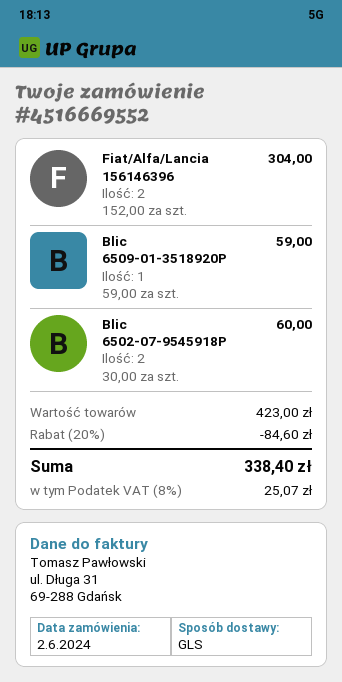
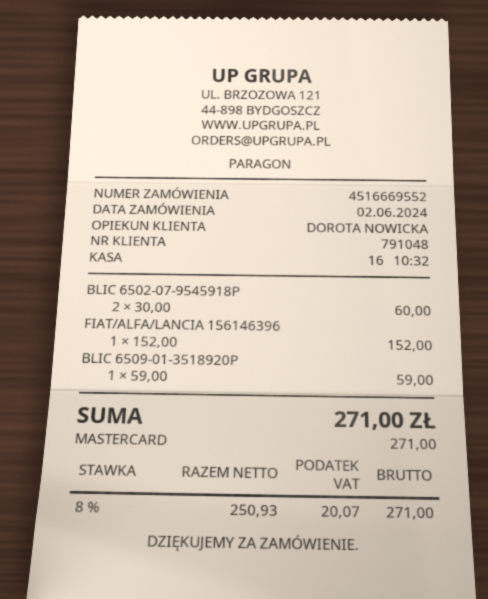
Fiat/Alfa/Lancia 156146396: 2 x 152.00 = 304.00 -> 1 x 152.00 = 152.00
discount: 20% = 84.60 -> none
tax: 8% = 25.07 -> 8% = 20.07
total: 338.40 -> 271.00

